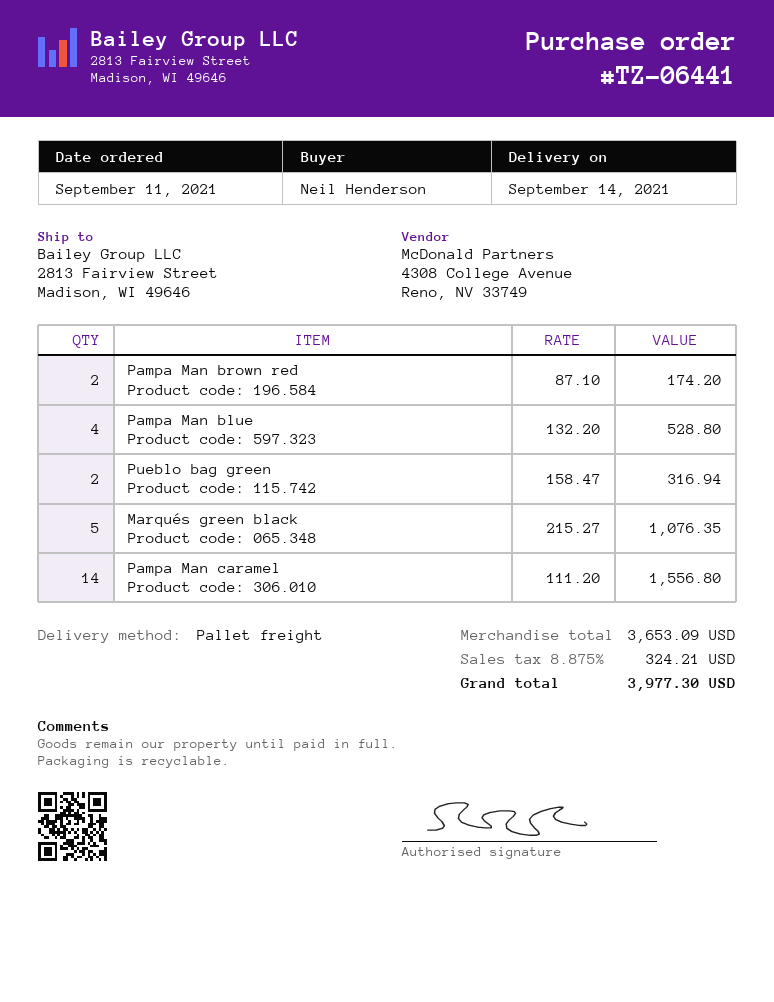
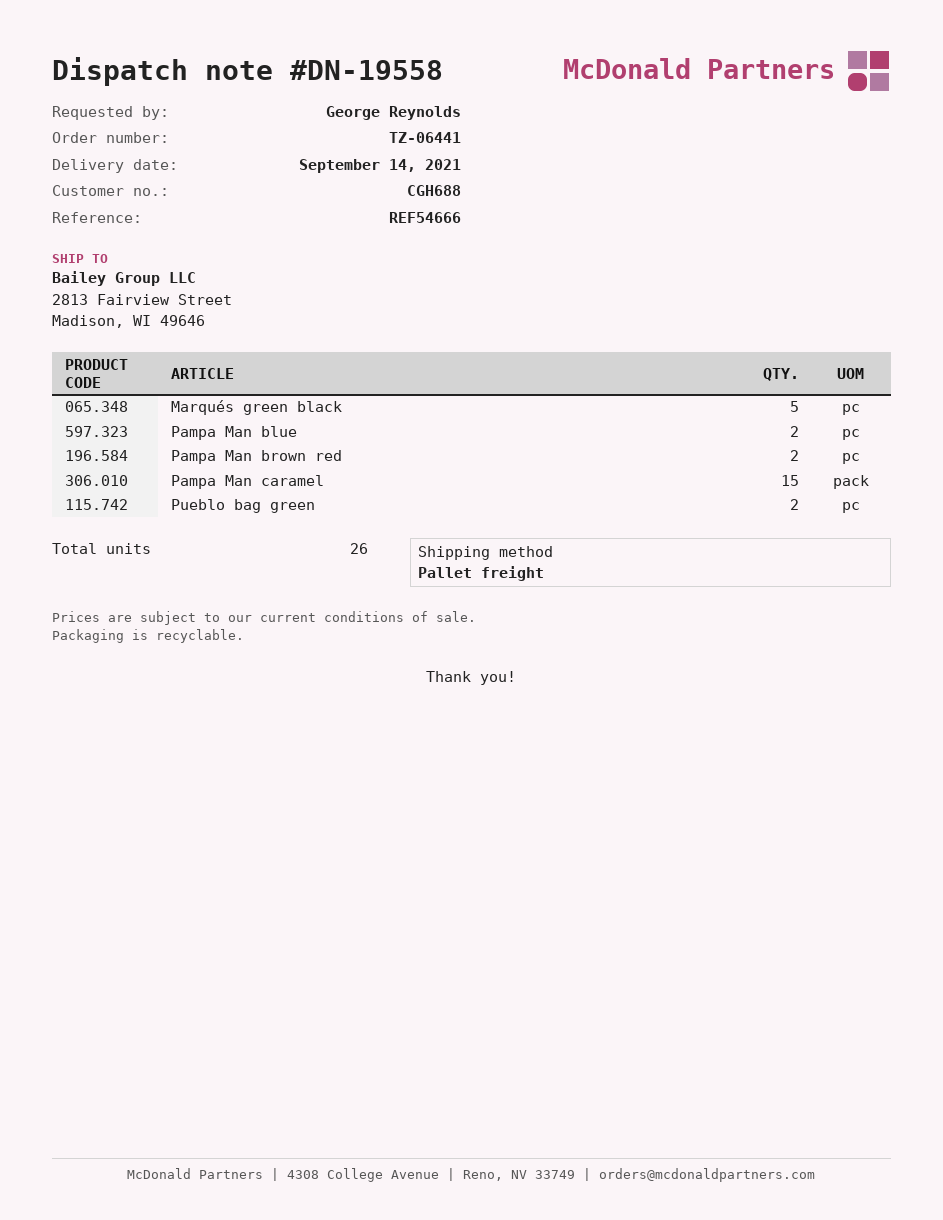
ordered by: Neil Henderson -> George Reynolds
Pampa Man blue: 4 -> 2
Pampa Man caramel: 14 -> 15

